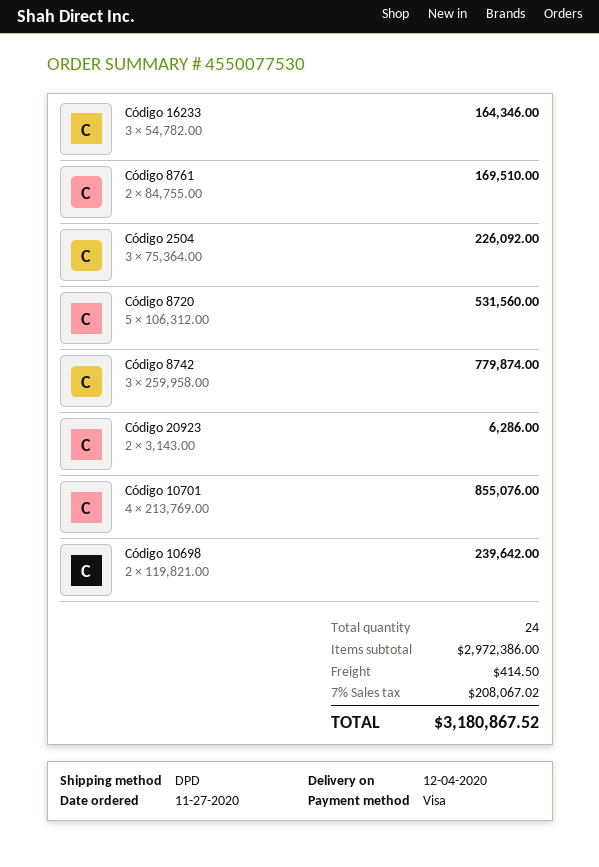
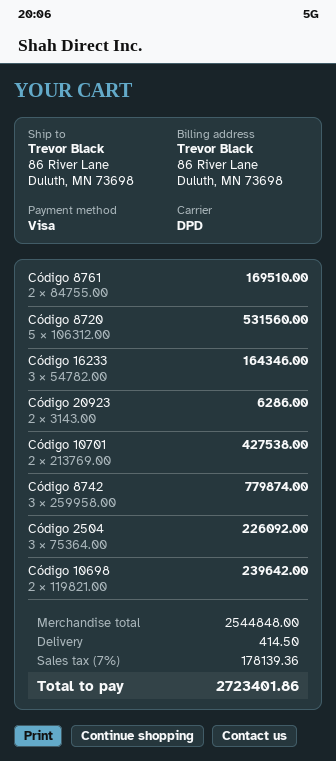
Código 10701: 4 x 213769.00 = 855076.00 -> 2 x 213769.00 = 427538.00
subtotal: 2972386.00 -> 2544848.00
tax: 7% = 208067.02 -> 7% = 178139.36
total: 3180867.52 -> 2723401.86

